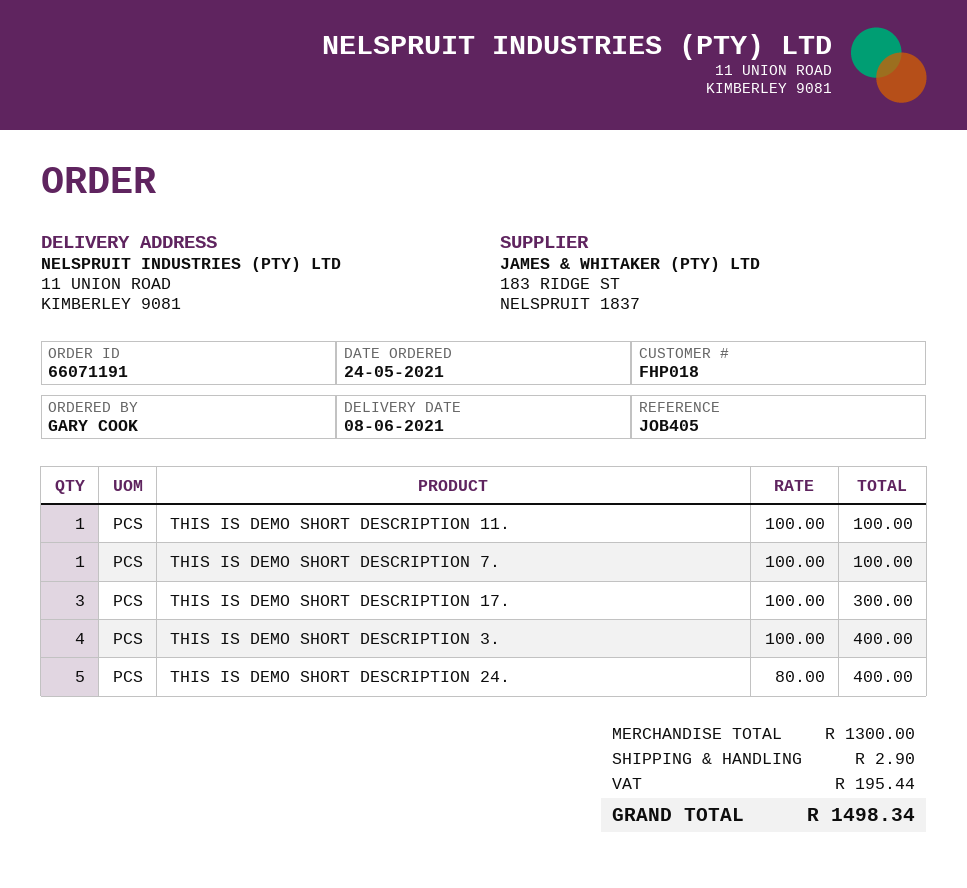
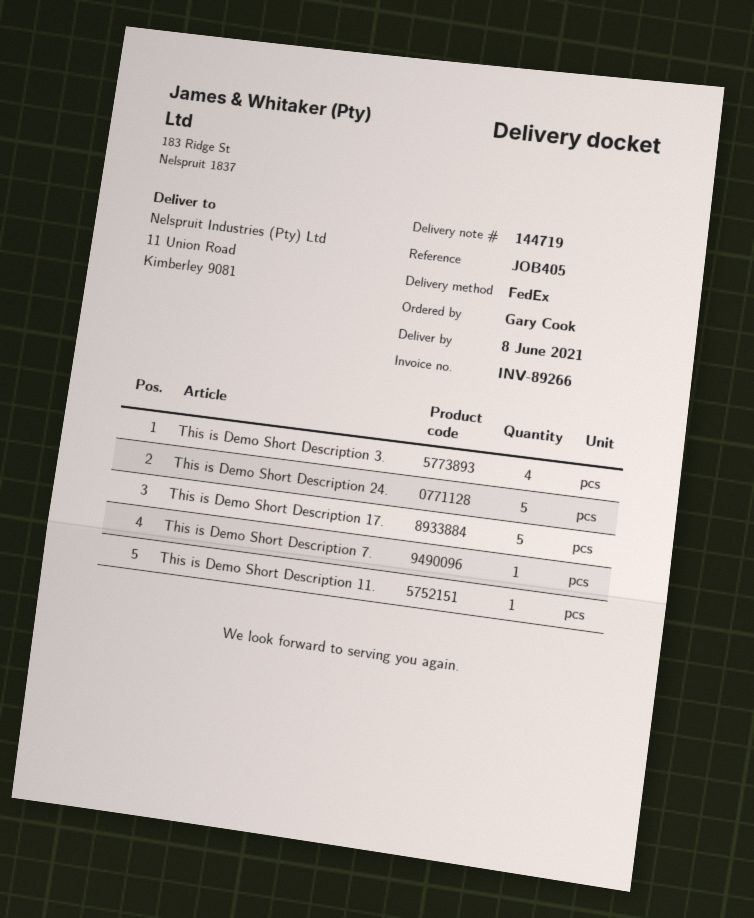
THIS IS DEMO SHORT DESCRIPTION 17.: 3 -> 5

